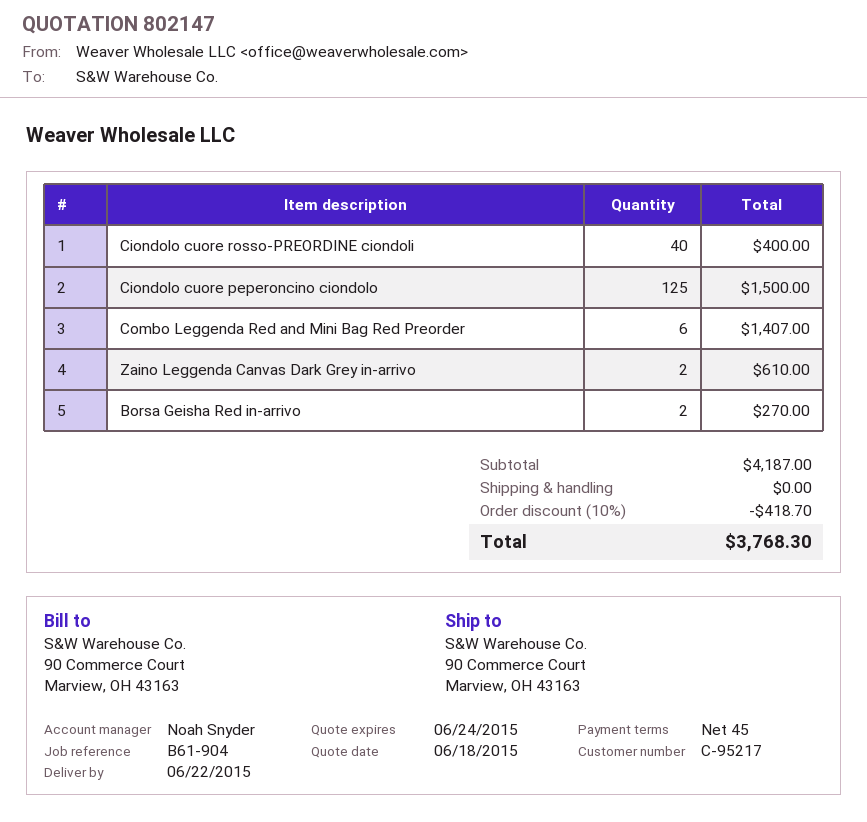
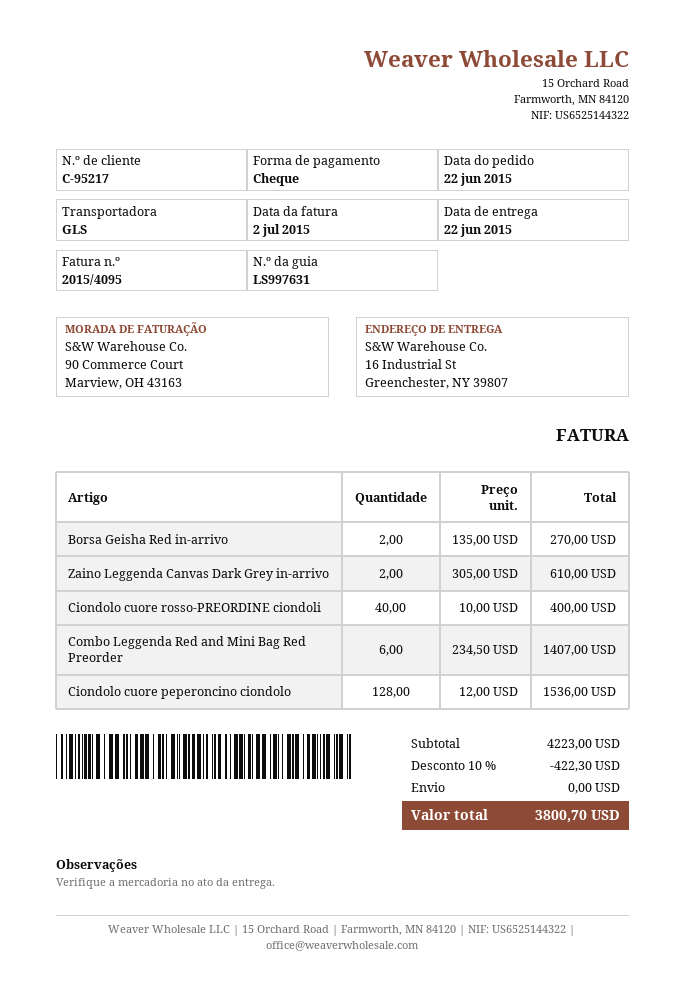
ship to: 90 Commerce Court, Marview, OH 43163 -> 16 Industrial St, Greenchester, NY 39807
Ciondolo cuore peperoncino ciondolo: 125 for 1500.00 -> 128 for 1536.00
subtotal: 4187.00 -> 4223.00
discount: 10% = 418.70 -> 10% = 422.30
total: 3768.30 -> 3800.70

